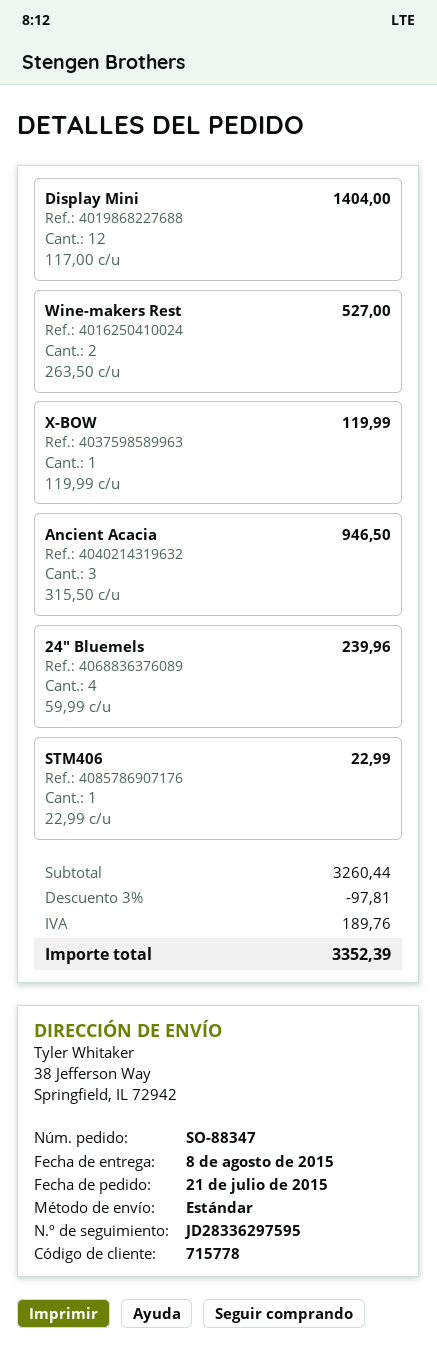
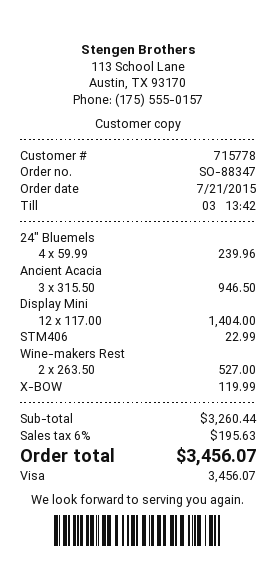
discount: 3% = 97.81 -> none
tax: 189.76 -> 195.63
total: 3352.39 -> 3456.07

